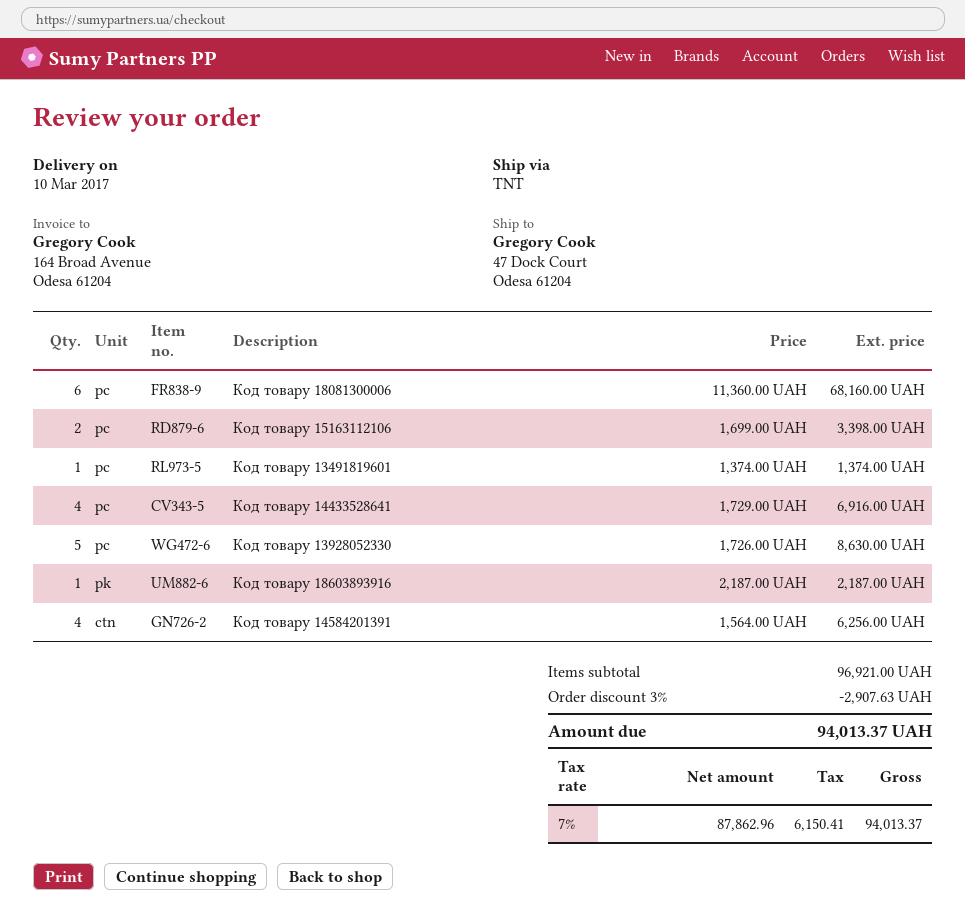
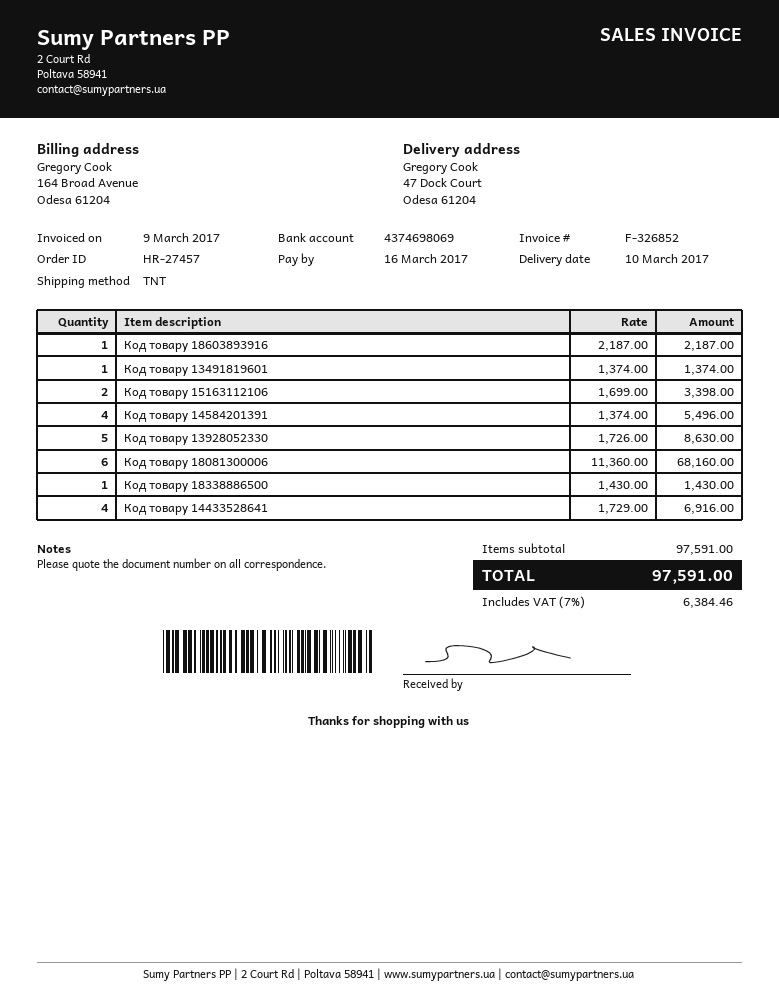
Код товару 14584201391: 4 x 1564.00 = 6256.00 -> 4 x 1374.00 = 5496.00
Код товару 18338886500: none -> 1 x 1430.00 = 1430.00
subtotal: 96921.00 -> 97591.00
discount: 3% = 2907.63 -> none
tax: 7% = 6150.41 -> 7% = 6384.46
total: 94013.37 -> 97591.00

